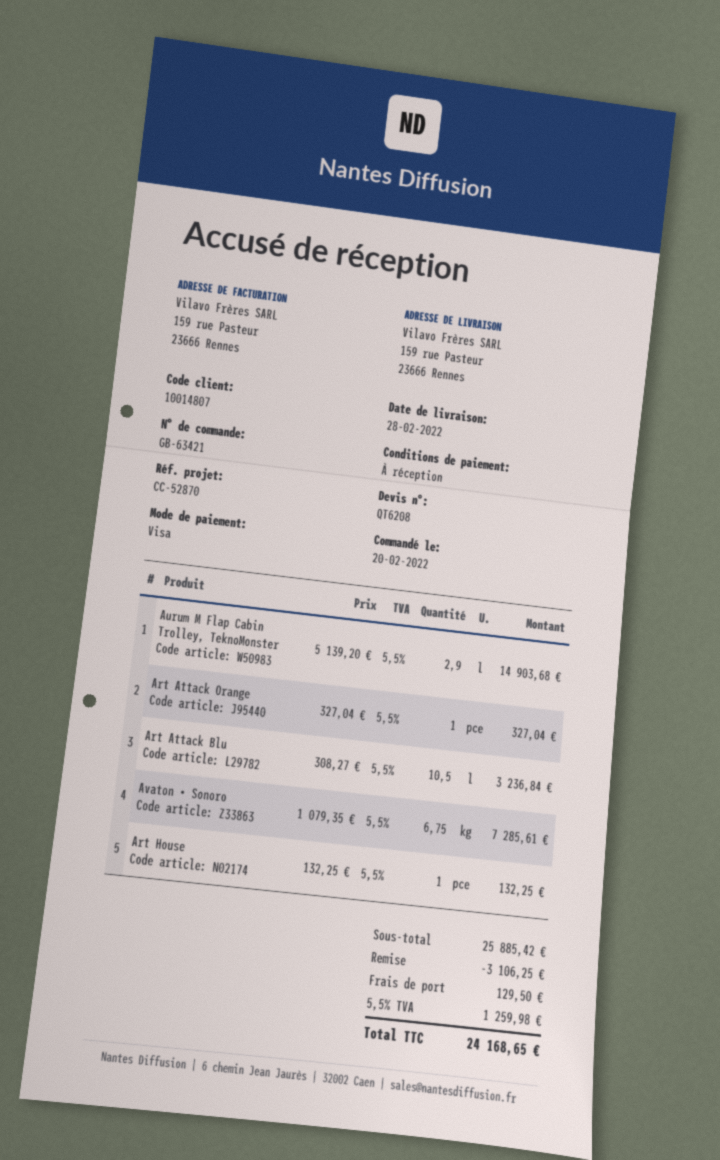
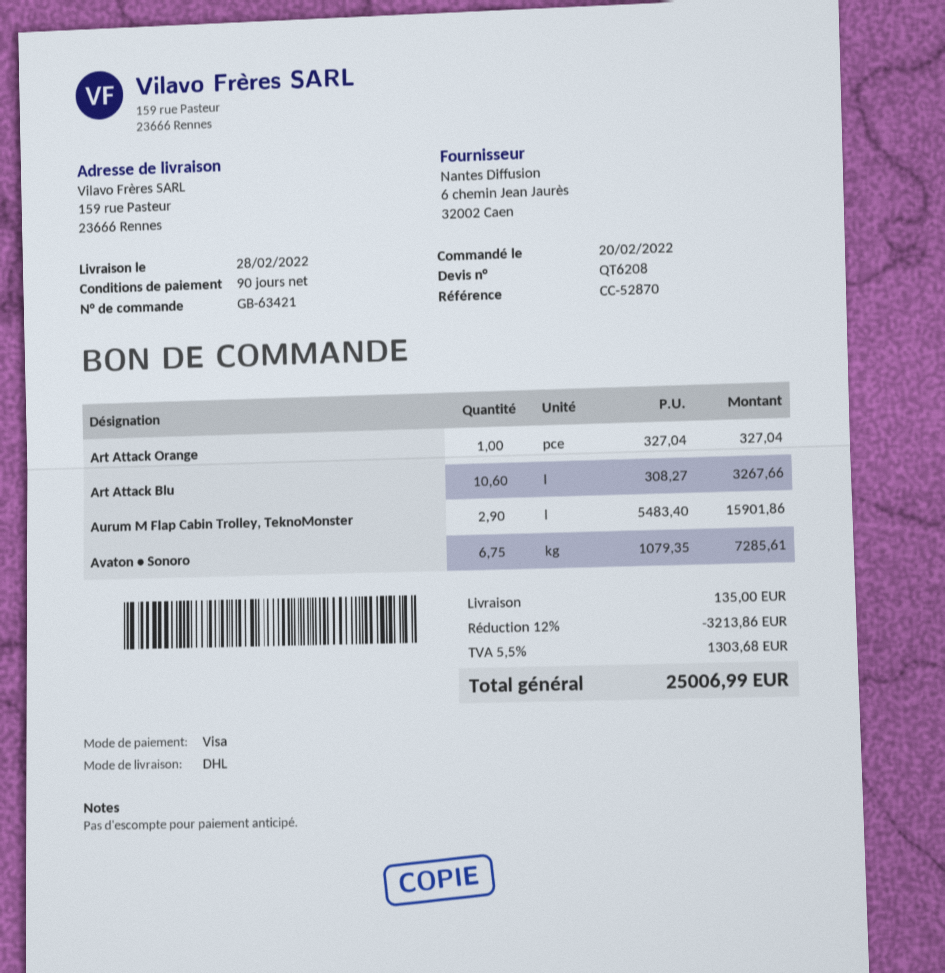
payment terms: on receipt -> 90 days
Aurum M Flap Cabin Trolley, TeknoMonster: 2.9 x 5139.20 = 14903.68 -> 2.9 x 5483.40 = 15901.86
Art Attack Blu: 10.5 x 308.27 = 3236.84 -> 10.6 x 308.27 = 3267.66
Art House: 1 x 132.25 = 132.25 -> none
discount: 3106.25 -> 3213.86
shipping: 129.50 -> 135.00
tax: 5.5% = 1259.98 -> 5.5% = 1303.68
total: 24168.65 -> 25006.99

